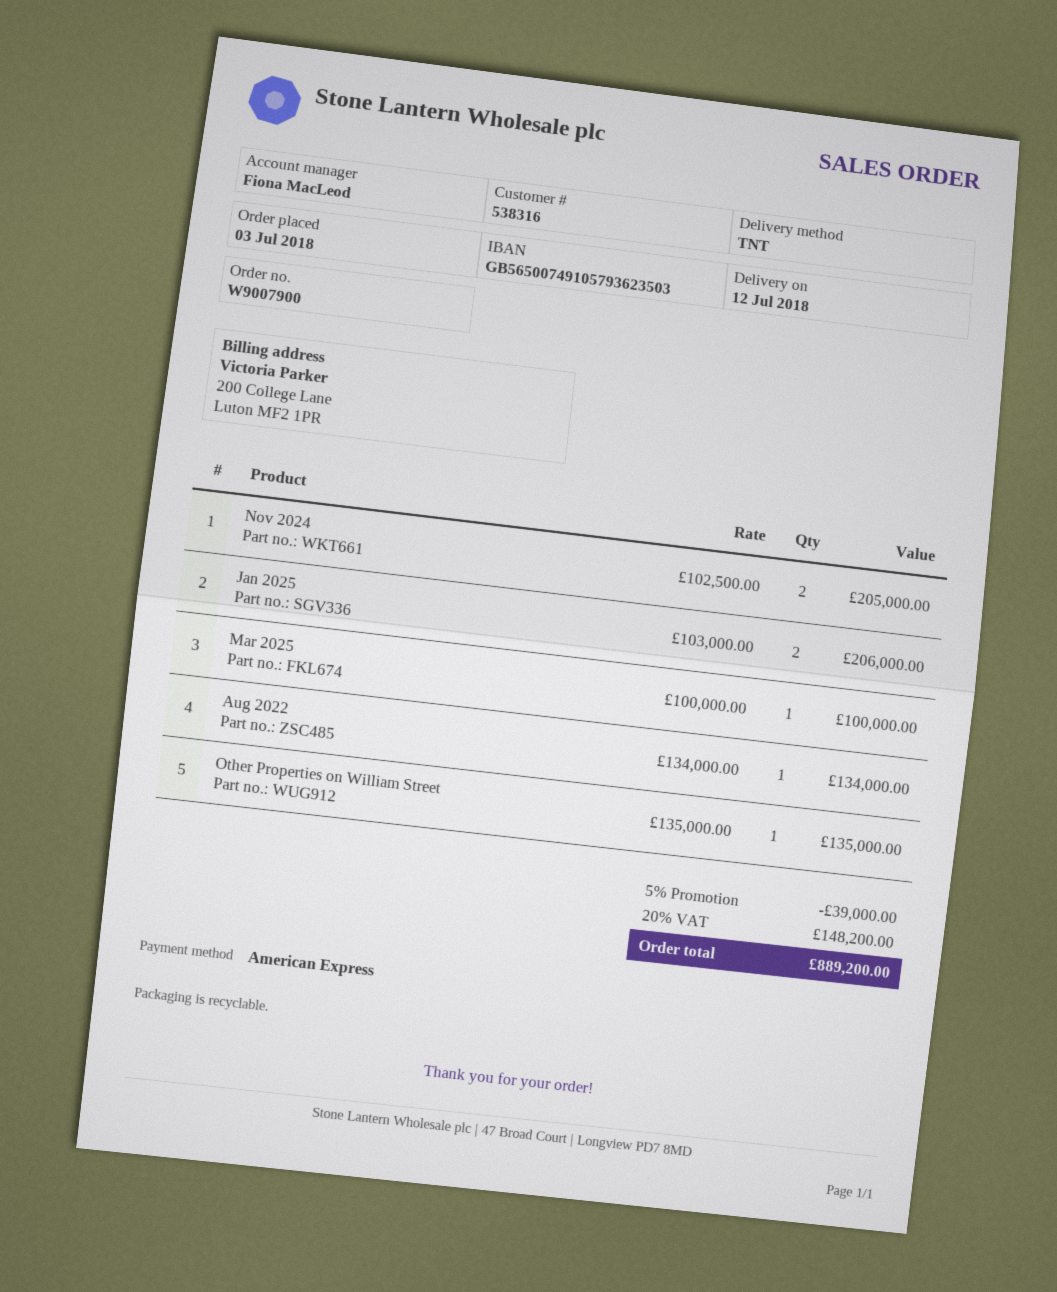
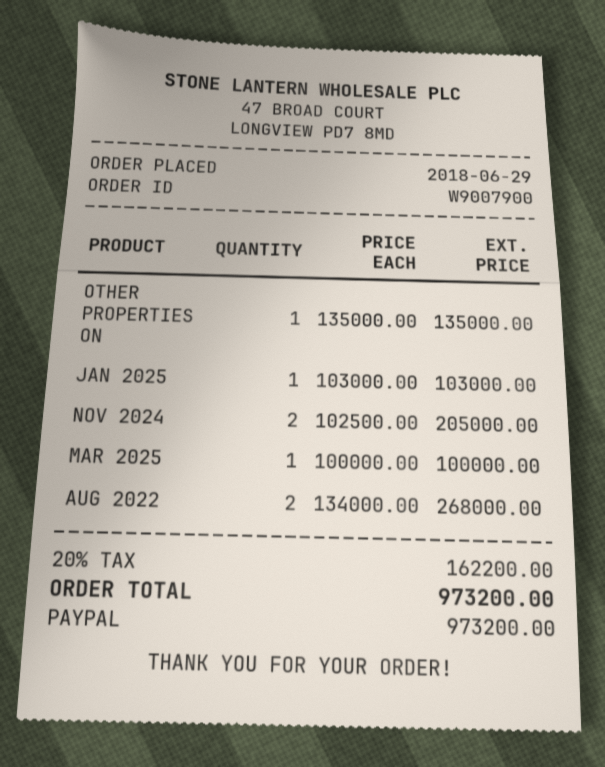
order date: 2018-07-03 -> 2018-06-29
payment method: American Express -> PayPal
Jan 2025: 2 x 103000.00 = 206000.00 -> 1 x 103000.00 = 103000.00
Aug 2022: 1 x 134000.00 = 134000.00 -> 2 x 134000.00 = 268000.00
discount: 5% = 39000.00 -> none
tax: 20% = 148200.00 -> 20% = 162200.00
total: 889200.00 -> 973200.00

